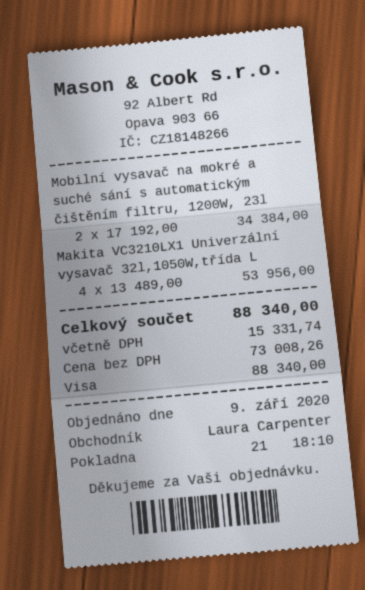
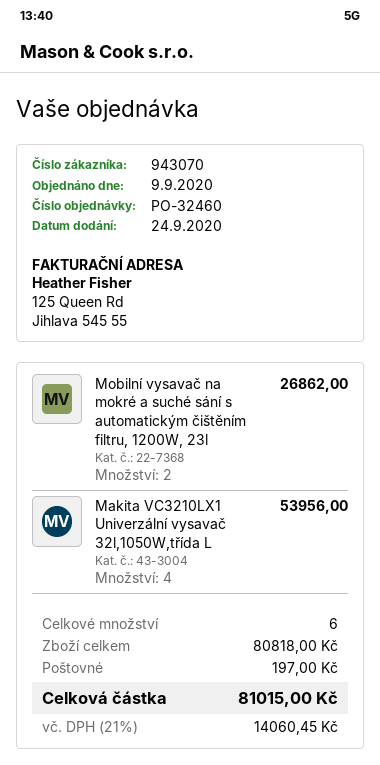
Mobilní vysavač na mokré a suché sání s automatickým čištěním filtru, 1200W, 23l: 2 for 34384.00 -> 2 for 26862.00
shipping: none -> 197.00
tax: 15331.74 -> 14060.45
total: 88340.00 -> 81015.00

